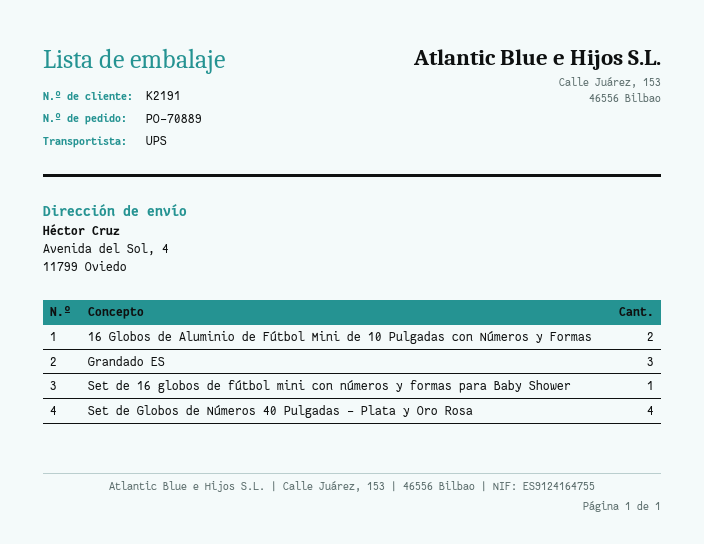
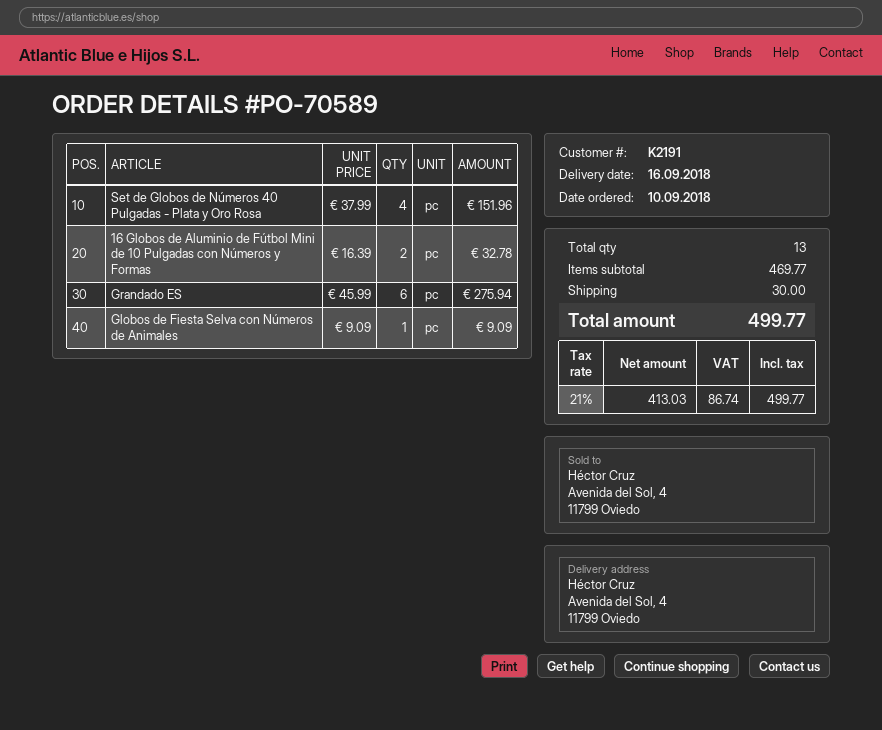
order number: PO-70889 -> PO-70589
Grandado ES: 3 -> 6
Set de 16 globos de fútbol mini con números y formas para Baby Shower: 1 -> none
Globos de Fiesta Selva con Números de Animales: none -> 1

